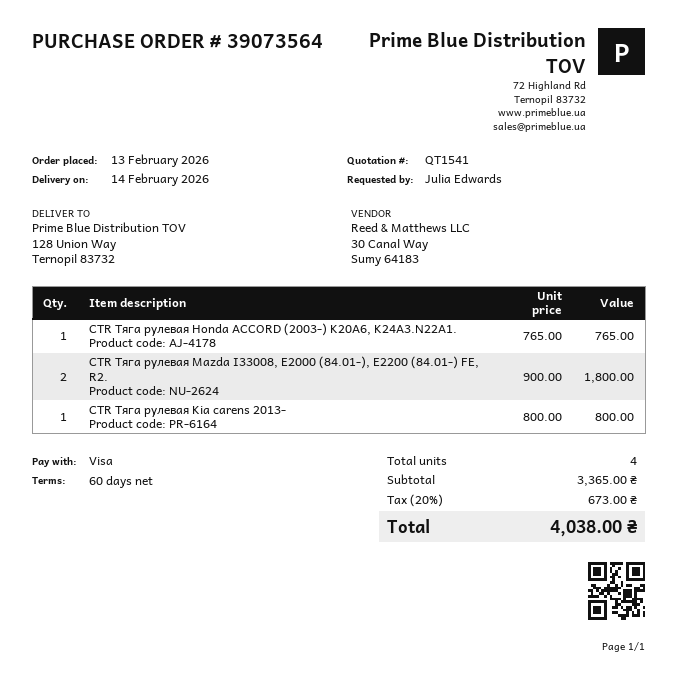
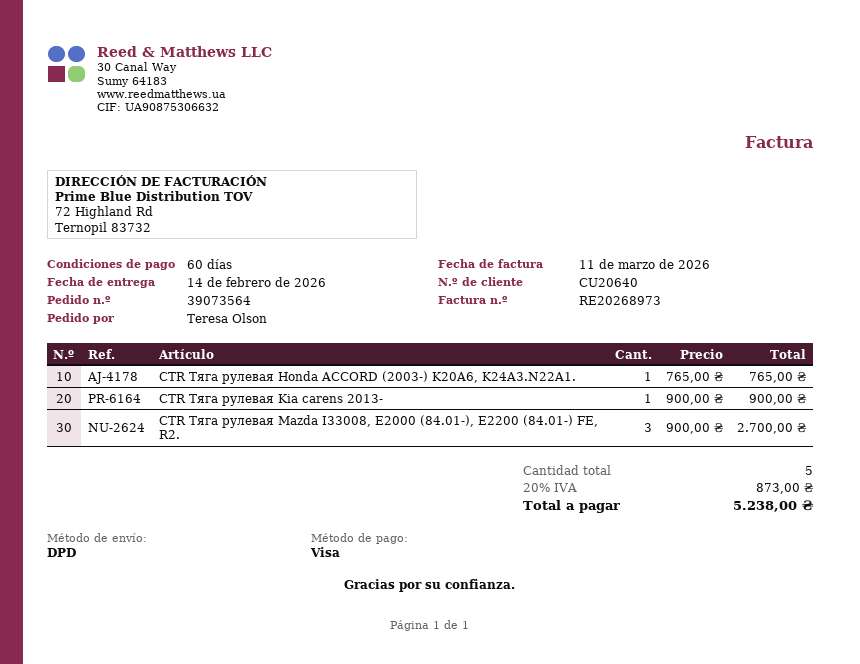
ordered by: Julia Edwards -> Teresa Olson
CTR Тяга рулевая Mazda I33008, E2000 (84.01-), E2200 (84.01-) FE, R2.: 2 x 900.00 = 1800.00 -> 3 x 900.00 = 2700.00
CTR Тяга рулевая Kia carens 2013-: 1 x 800.00 = 800.00 -> 1 x 900.00 = 900.00
total quantity: 4 -> 5
tax: 20% = 673.00 -> 20% = 873.00
total: 4038.00 -> 5238.00

